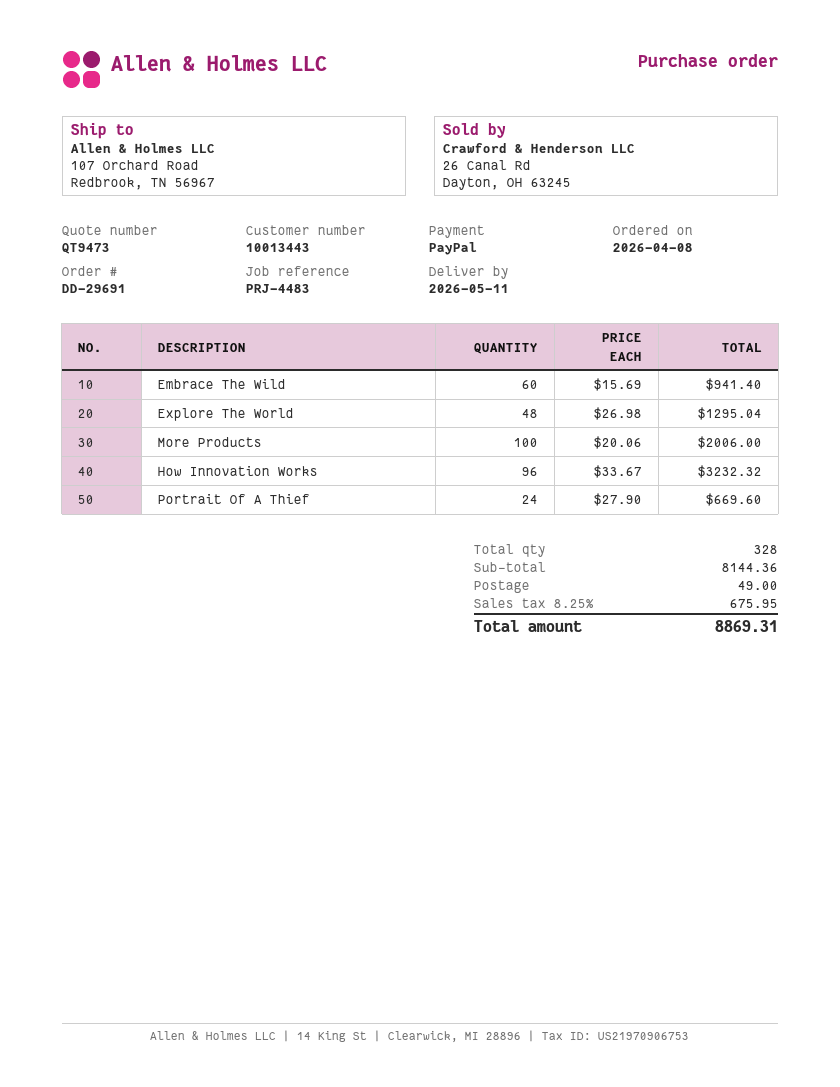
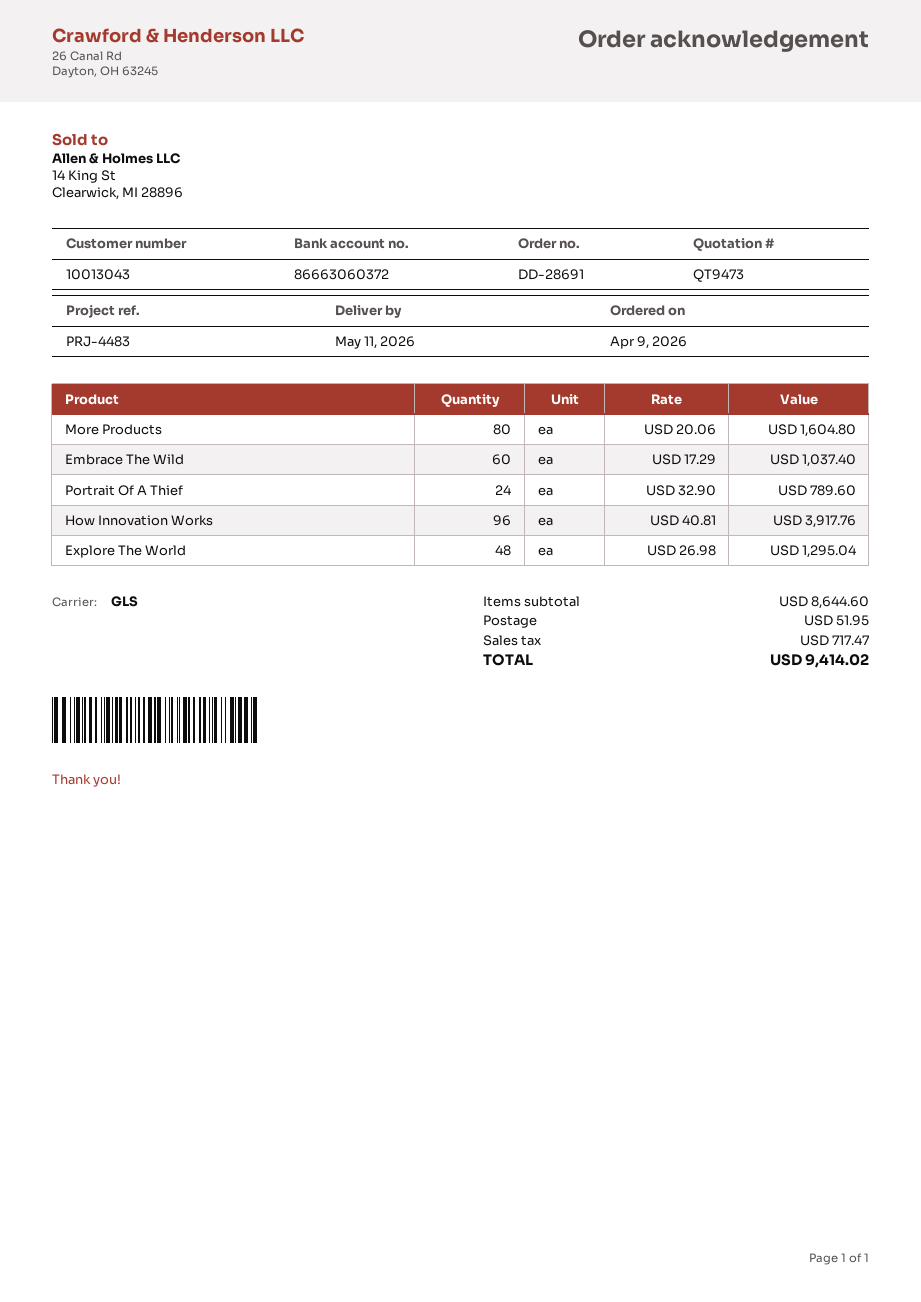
order number: DD-29691 -> DD-28691
order date: 2026-04-08 -> 2026-04-09
customer number: 10013443 -> 10013043
Embrace The Wild: 60 x 15.69 = 941.40 -> 60 x 17.29 = 1037.40
More Products: 100 x 20.06 = 2006.00 -> 80 x 20.06 = 1604.80
How Innovation Works: 96 x 33.67 = 3232.32 -> 96 x 40.81 = 3917.76
Portrait Of A Thief: 24 x 27.90 = 669.60 -> 24 x 32.90 = 789.60
subtotal: 8144.36 -> 8644.60
shipping: 49.00 -> 51.95
tax: 675.95 -> 717.47
total: 8869.31 -> 9414.02

